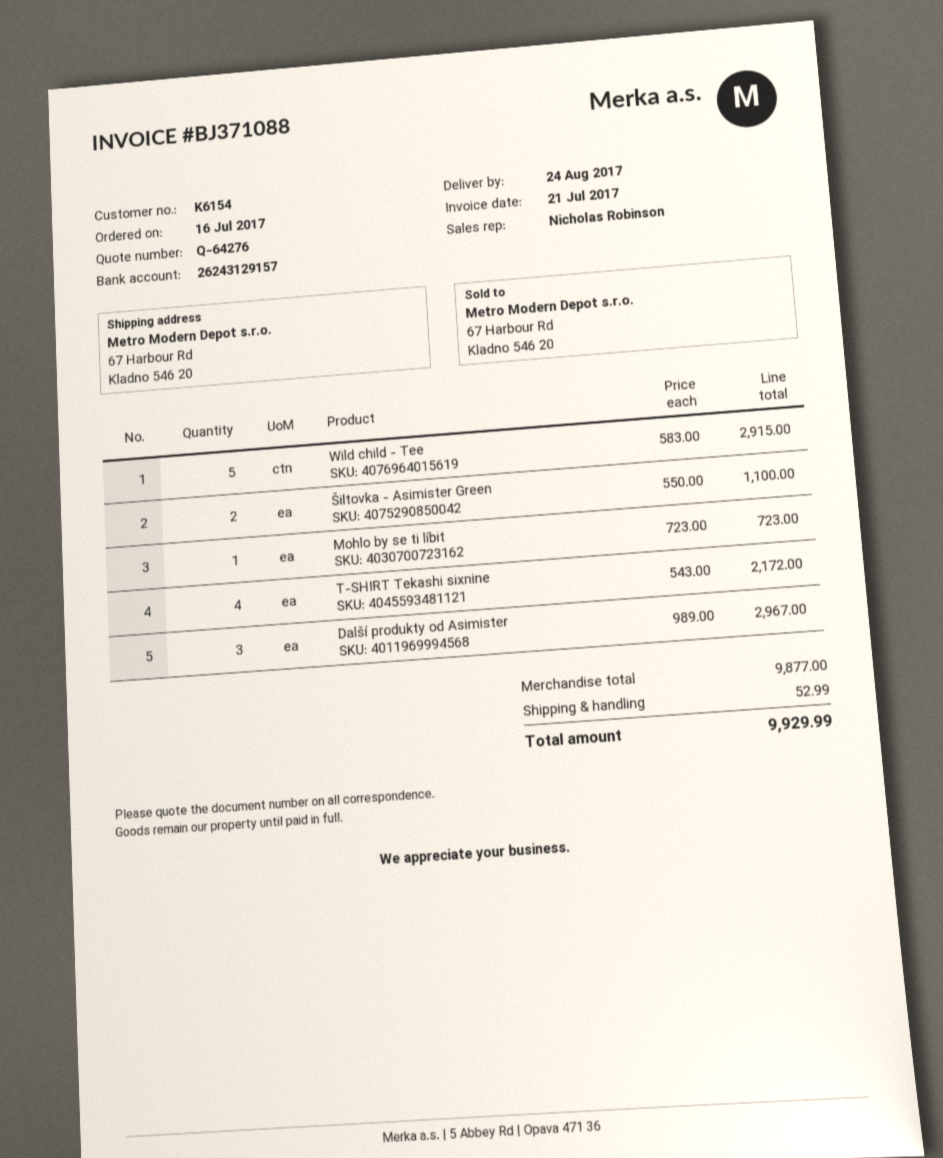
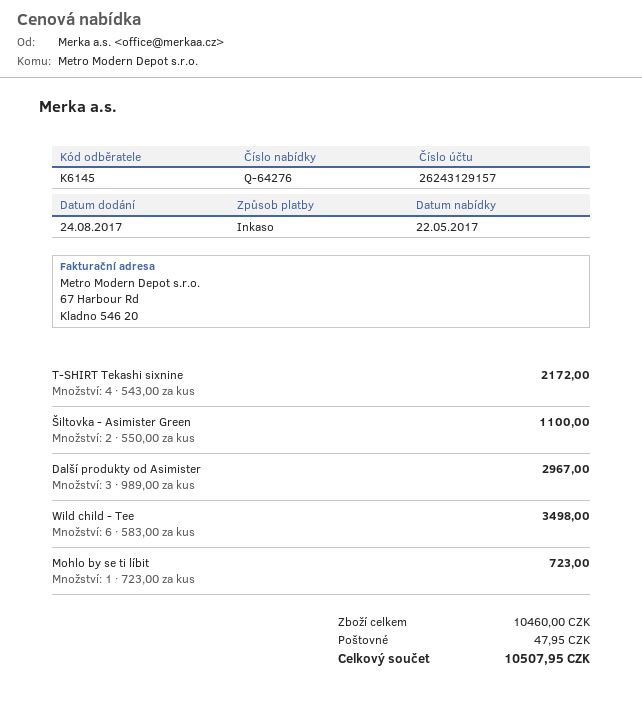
customer number: K6154 -> K6145
Wild child - Tee: 5 x 583.00 = 2915.00 -> 6 x 583.00 = 3498.00
subtotal: 9877.00 -> 10460.00
shipping: 52.99 -> 47.95
total: 9929.99 -> 10507.95

